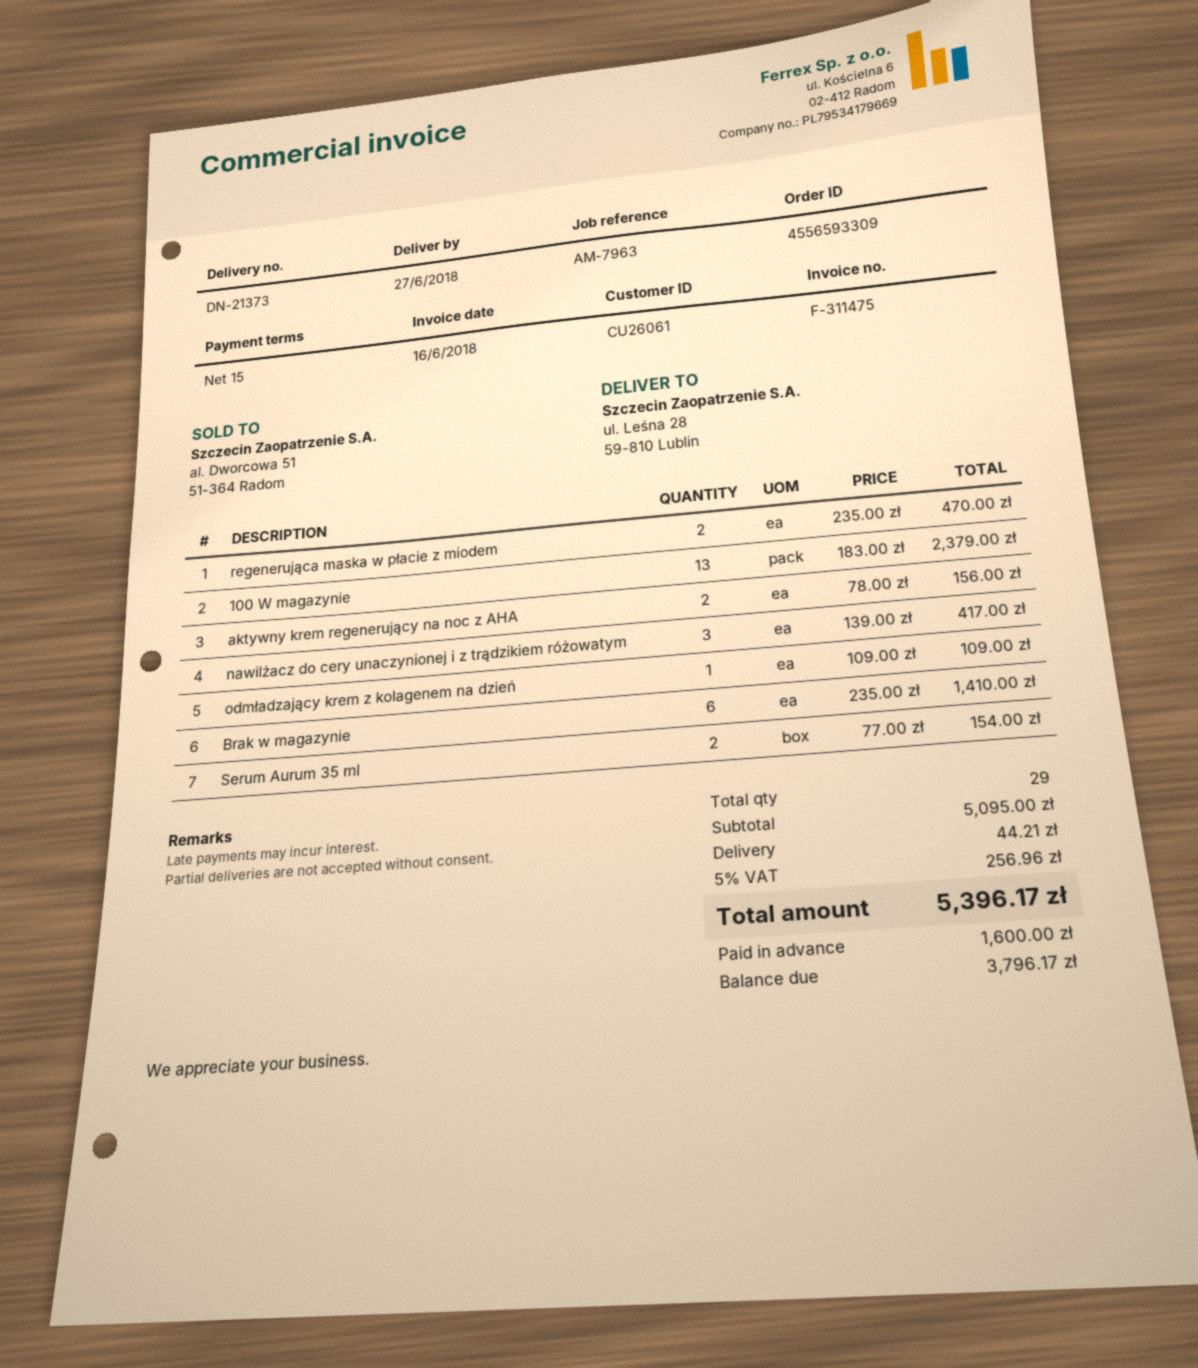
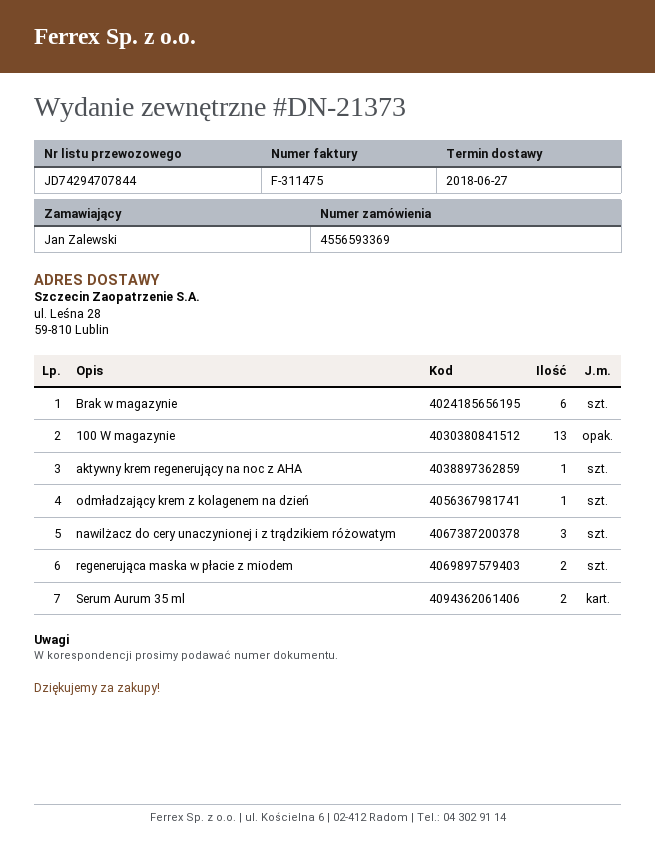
order number: 4556593309 -> 4556593369
aktywny krem regenerujący na noc z AHA: 2 -> 1

